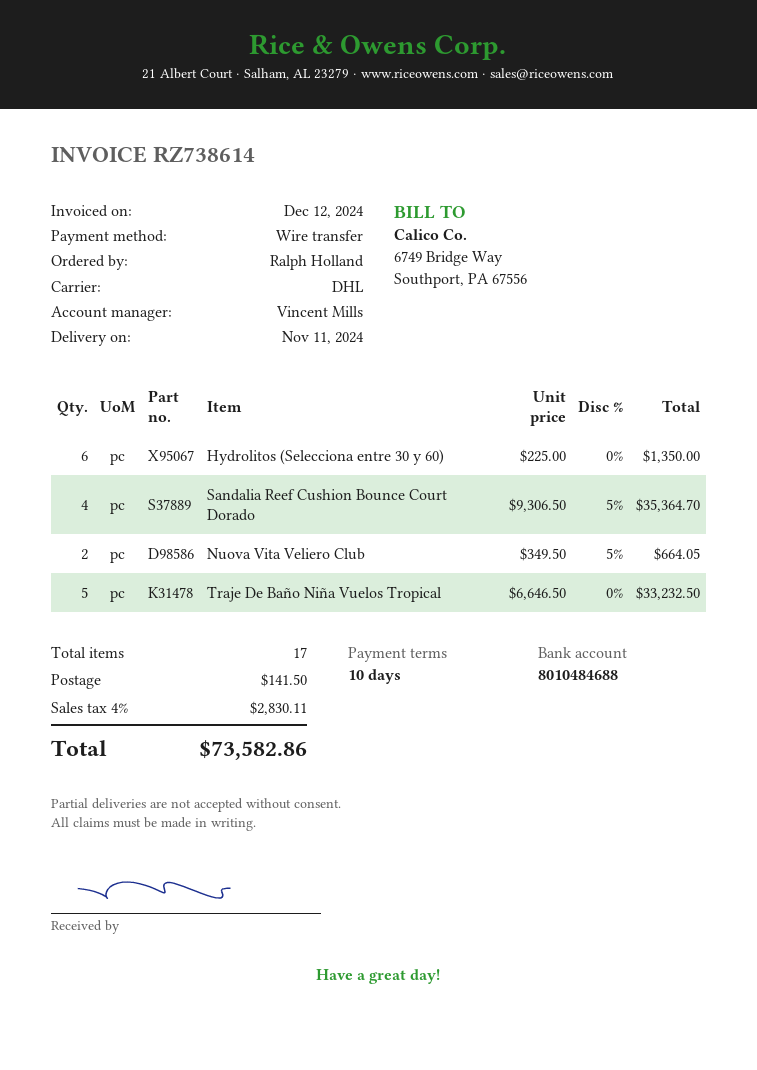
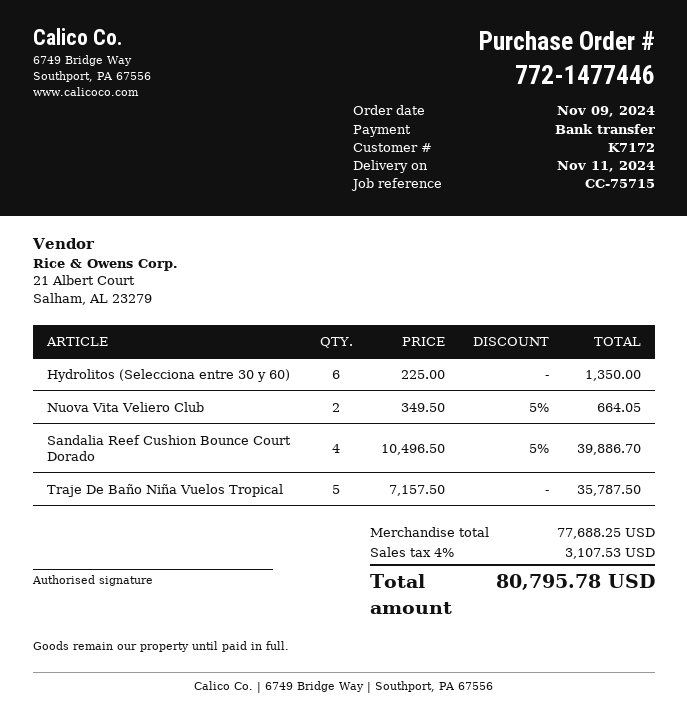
Sandalia Reef Cushion Bounce Court Dorado: 4 x 9306.50 - 5% = 35364.70 -> 4 x 10496.50 - 5% = 39886.70
Traje De Baño Niña Vuelos Tropical: 5 x 6646.50 = 33232.50 -> 5 x 7157.50 = 35787.50
shipping: 141.50 -> none
tax: 4% = 2830.11 -> 4% = 3107.53
total: 73582.86 -> 80795.78

